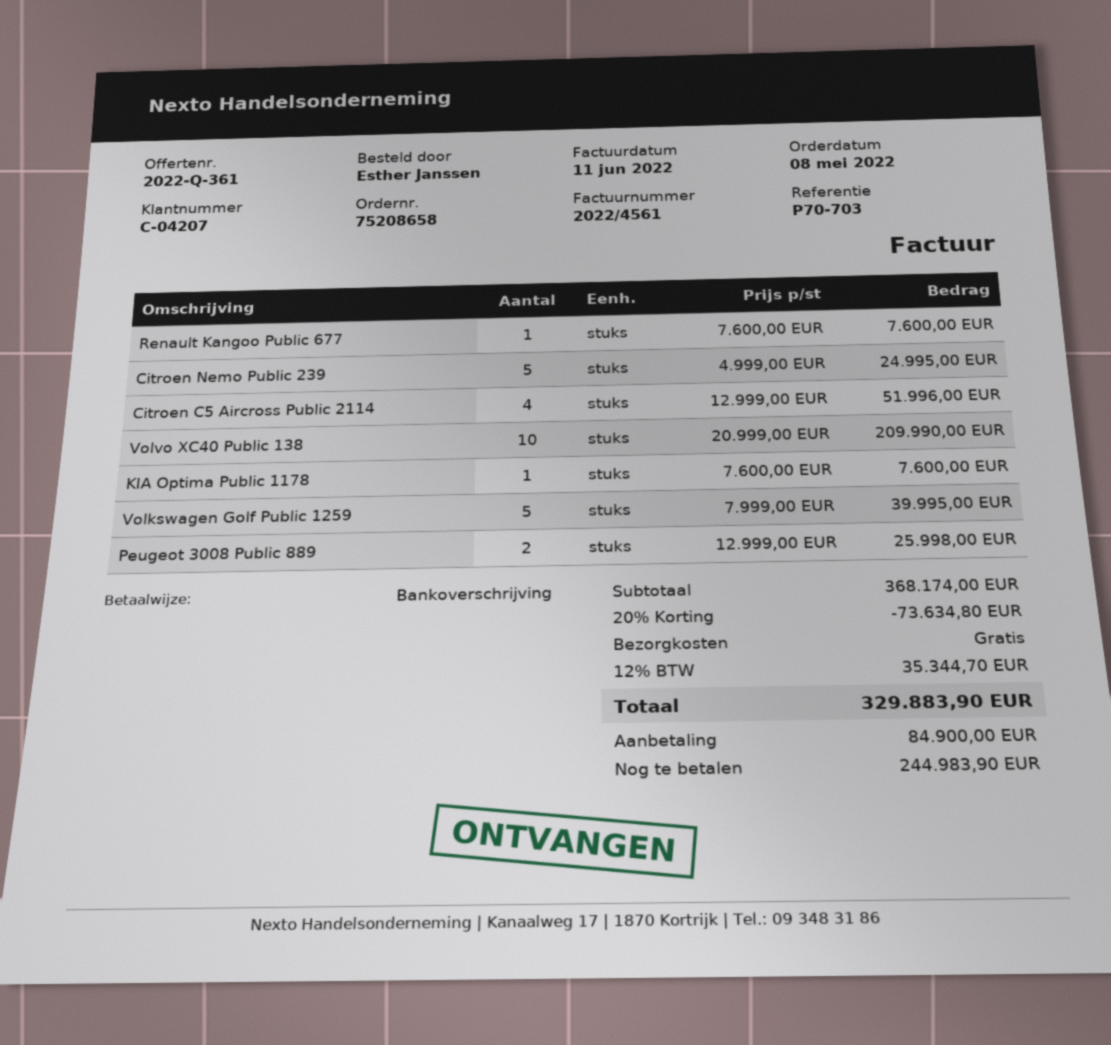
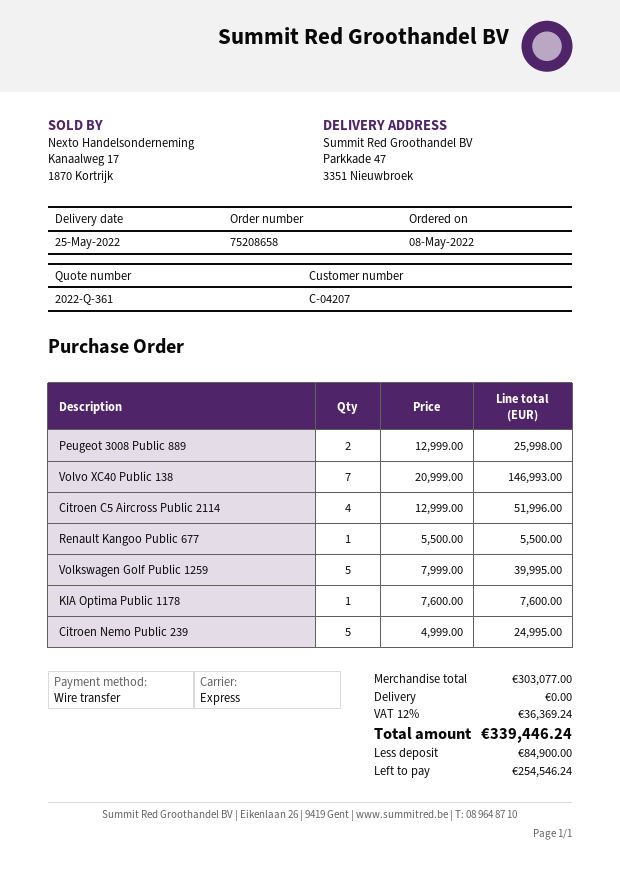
Renault Kangoo Public 677: 1 x 7600.00 = 7600.00 -> 1 x 5500.00 = 5500.00
Volvo XC40 Public 138: 10 x 20999.00 = 209990.00 -> 7 x 20999.00 = 146993.00
subtotal: 368174.00 -> 303077.00
discount: 20% = 73634.80 -> none
tax: 12% = 35344.70 -> 12% = 36369.24
total: 329883.90 -> 339446.24
balance: 244983.90 -> 254546.24

